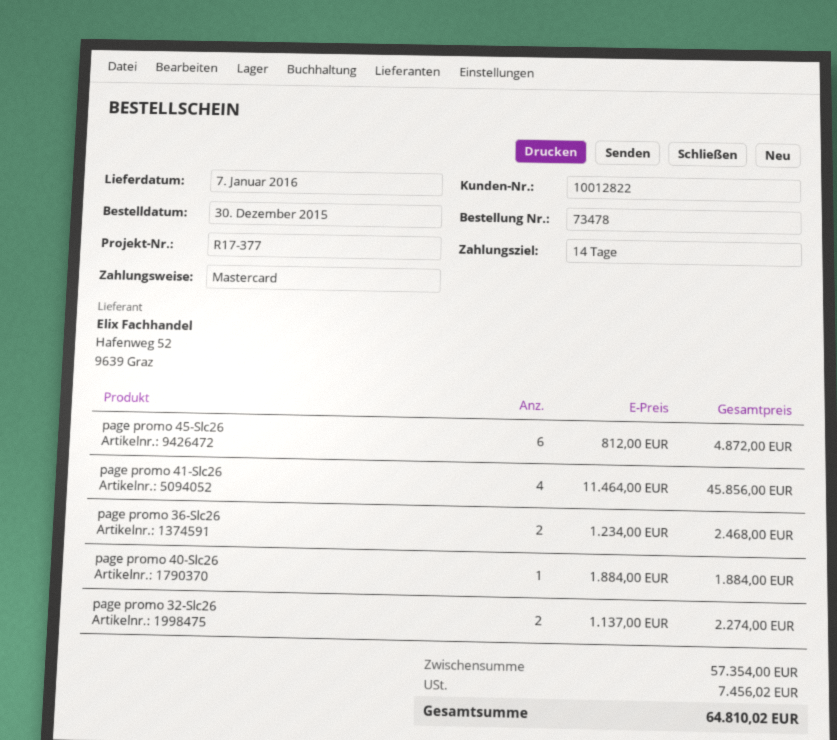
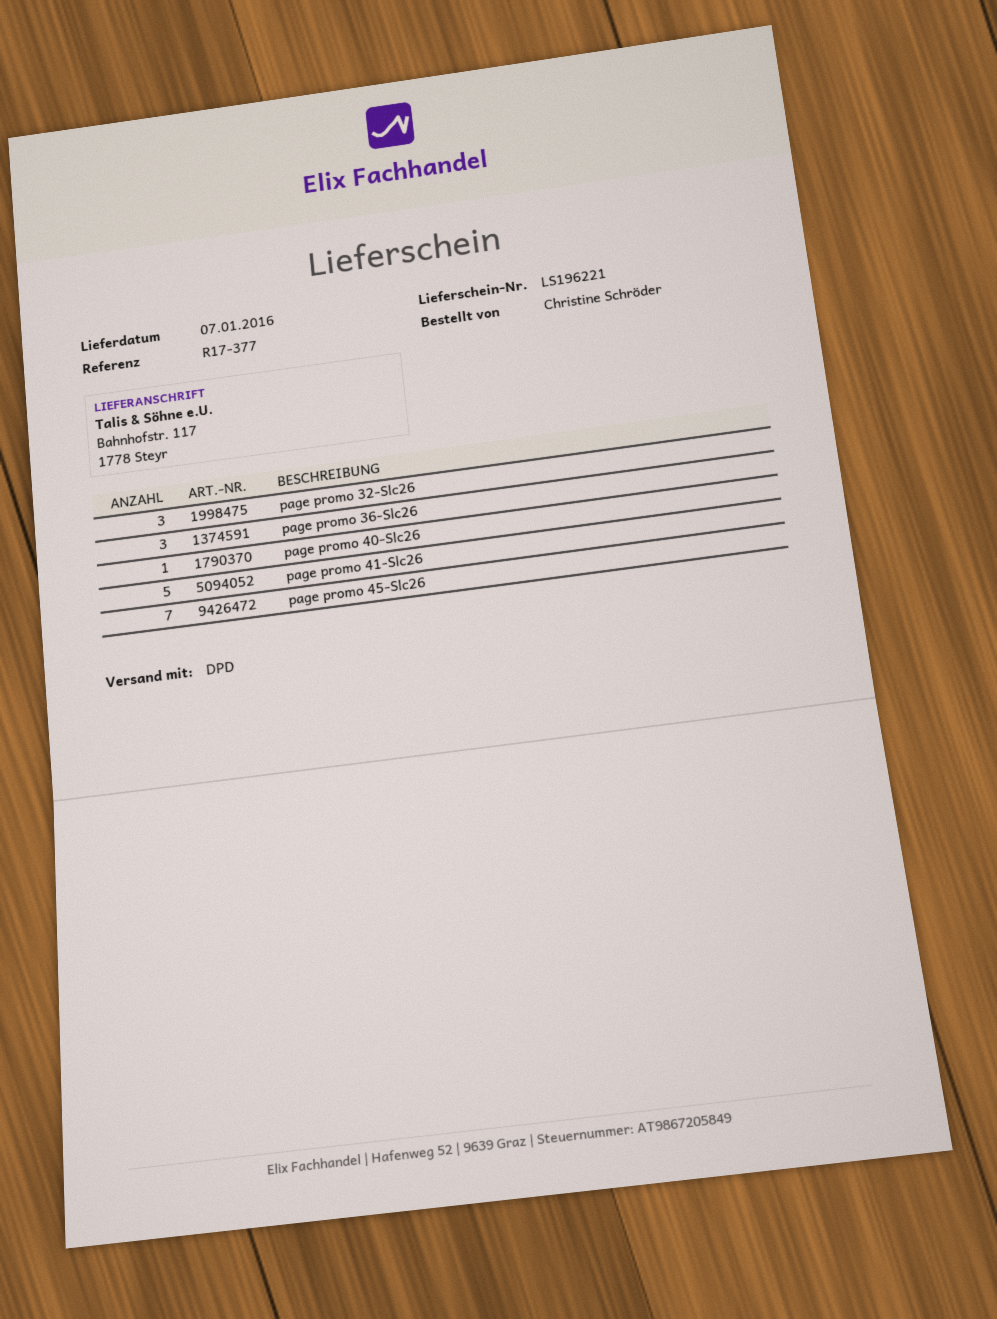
page promo 45-Slc26: 6 -> 7
page promo 41-Slc26: 4 -> 5
page promo 36-Slc26: 2 -> 3
page promo 32-Slc26: 2 -> 3

